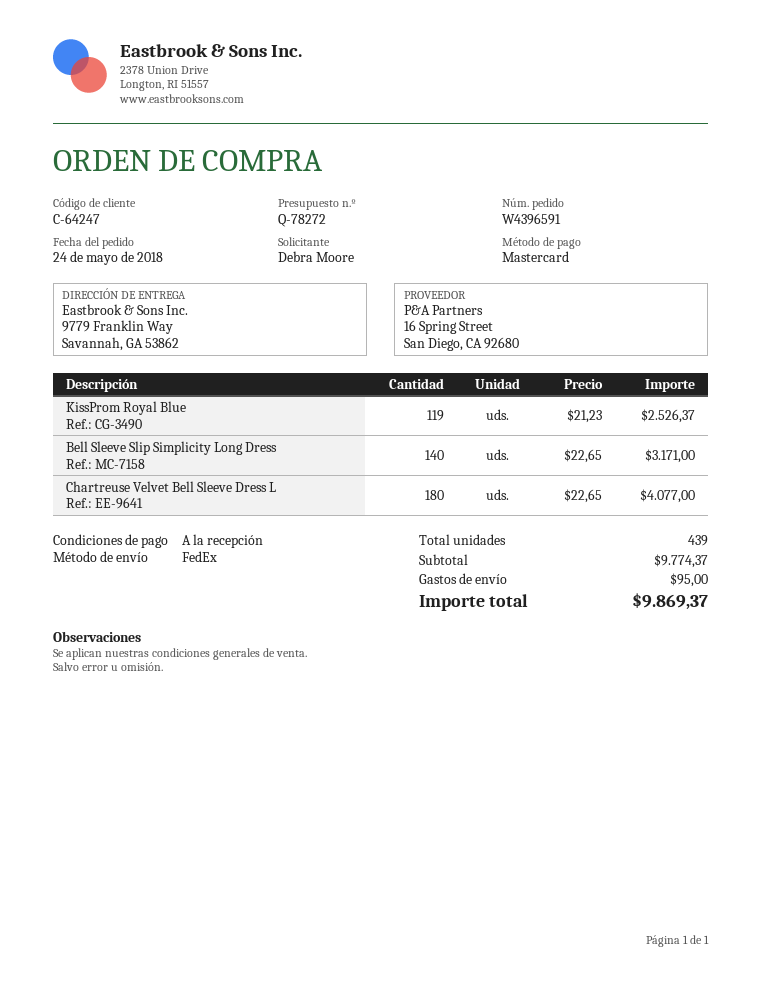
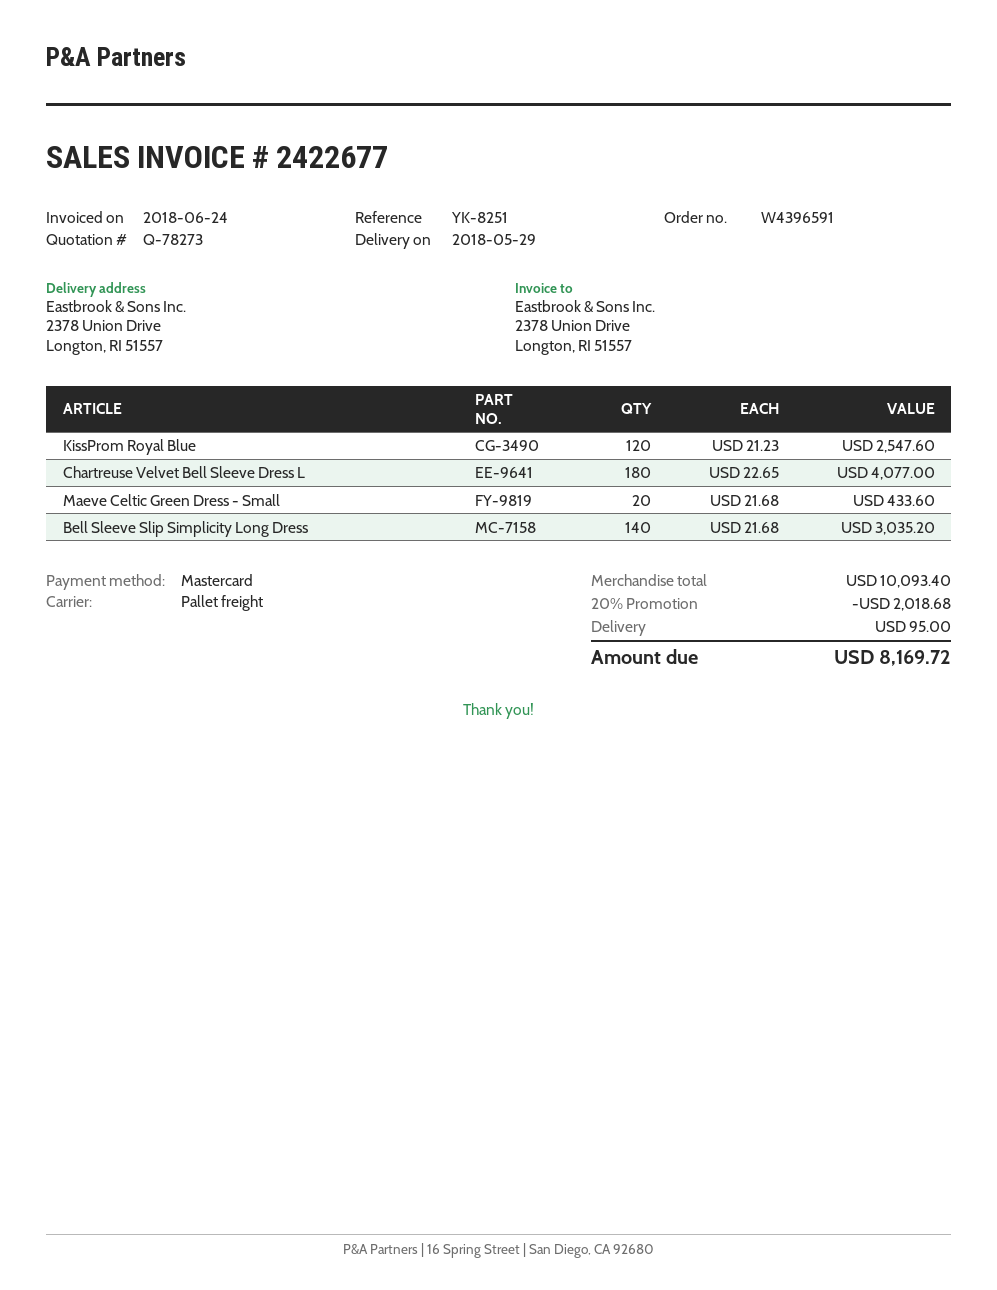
quote number: Q-78272 -> Q-78273
shipping method: FedEx -> pallet freight
ship to: 9779 Franklin Way, Savannah, GA 53862 -> 2378 Union Drive, Longton, RI 51557
KissProm Royal Blue: 119 x 21.23 = 2526.37 -> 120 x 21.23 = 2547.60
Bell Sleeve Slip Simplicity Long Dress: 140 x 22.65 = 3171.00 -> 140 x 21.68 = 3035.20
Maeve Celtic Green Dress - Small: none -> 20 x 21.68 = 433.60
subtotal: 9774.37 -> 10093.40
discount: none -> 20% = 2018.68
total: 9869.37 -> 8169.72

